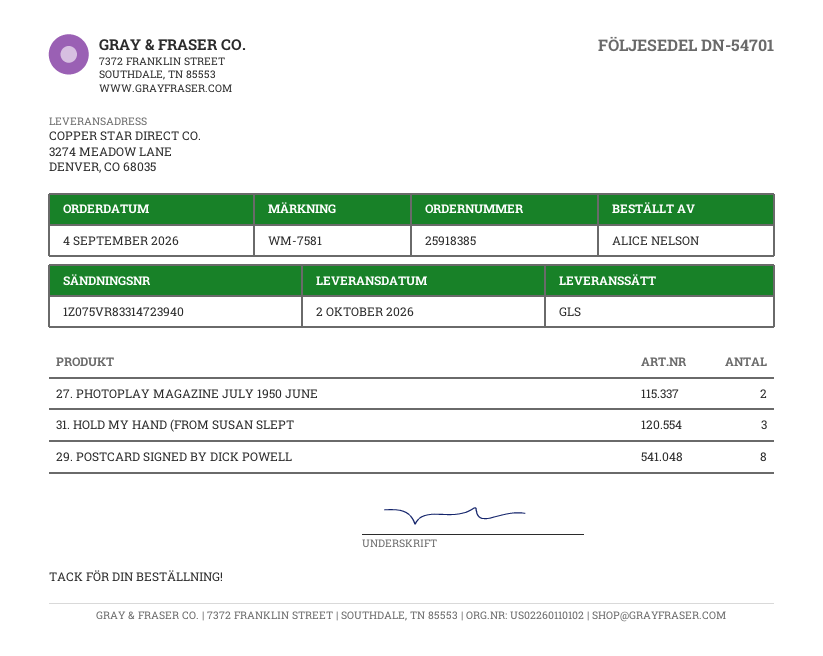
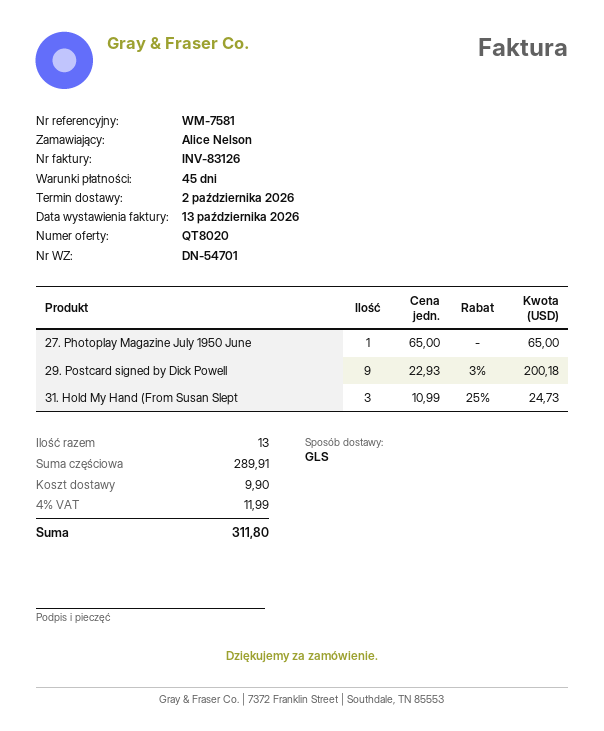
27. PHOTOPLAY MAGAZINE JULY 1950 JUNE: 2 -> 1
29. POSTCARD SIGNED BY DICK POWELL: 8 -> 9

